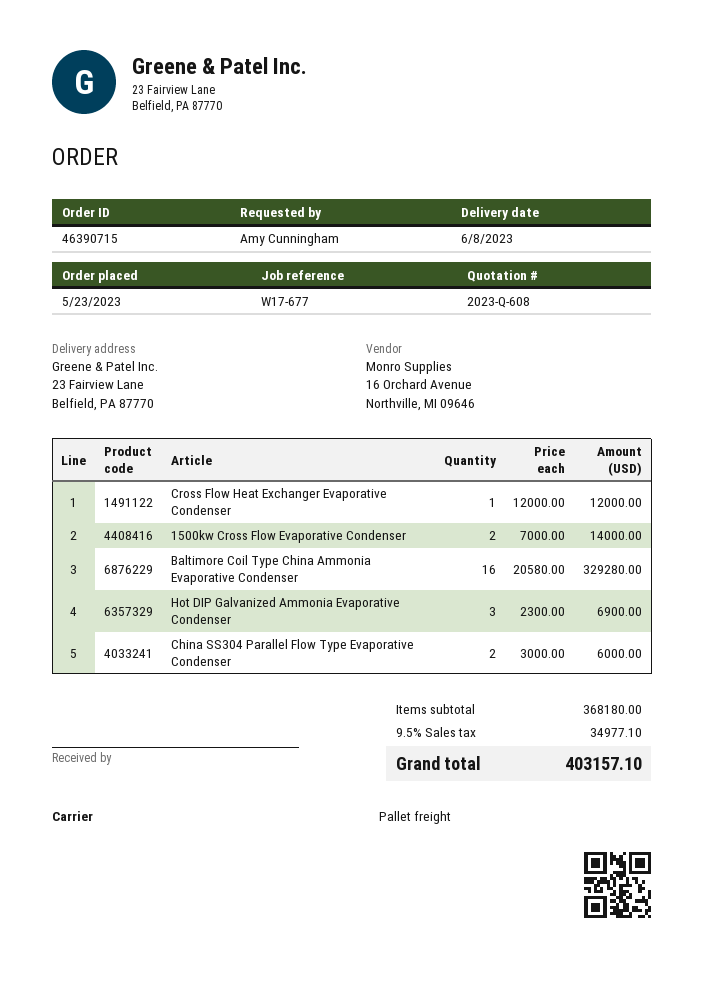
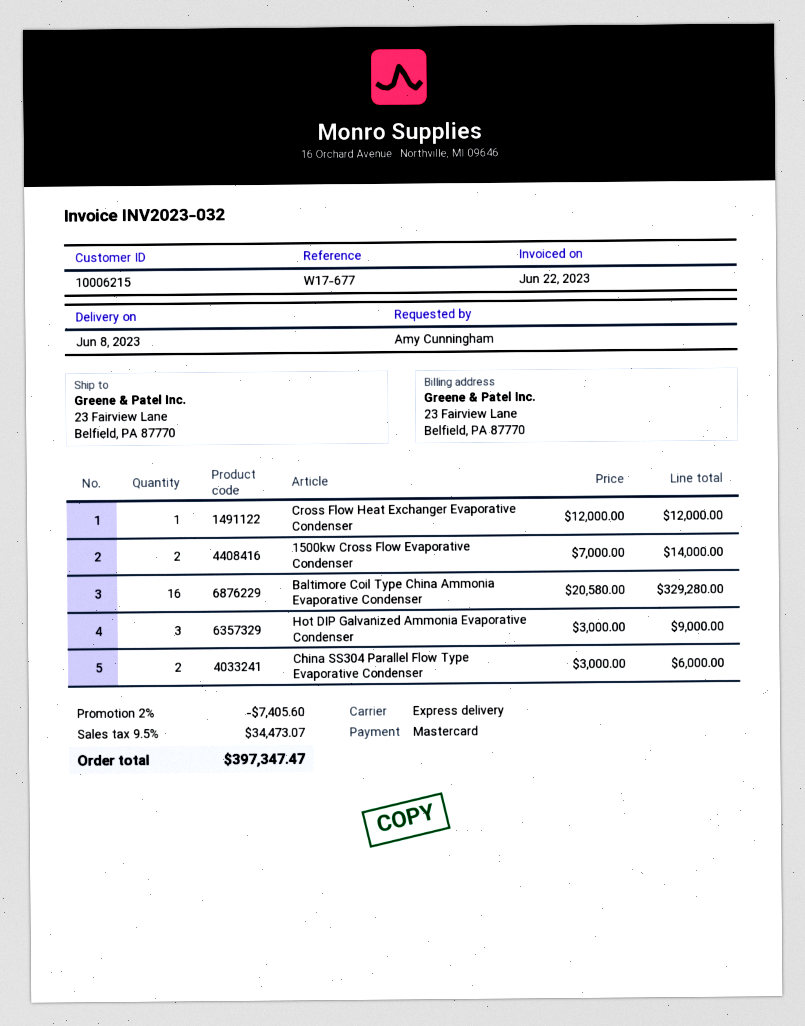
shipping method: pallet freight -> express
Hot DIP Galvanized Ammonia Evaporative Condenser: 3 x 2300.00 = 6900.00 -> 3 x 3000.00 = 9000.00
discount: none -> 2% = 7405.60
tax: 9.5% = 34977.10 -> 9.5% = 34473.07
total: 403157.10 -> 397347.47

